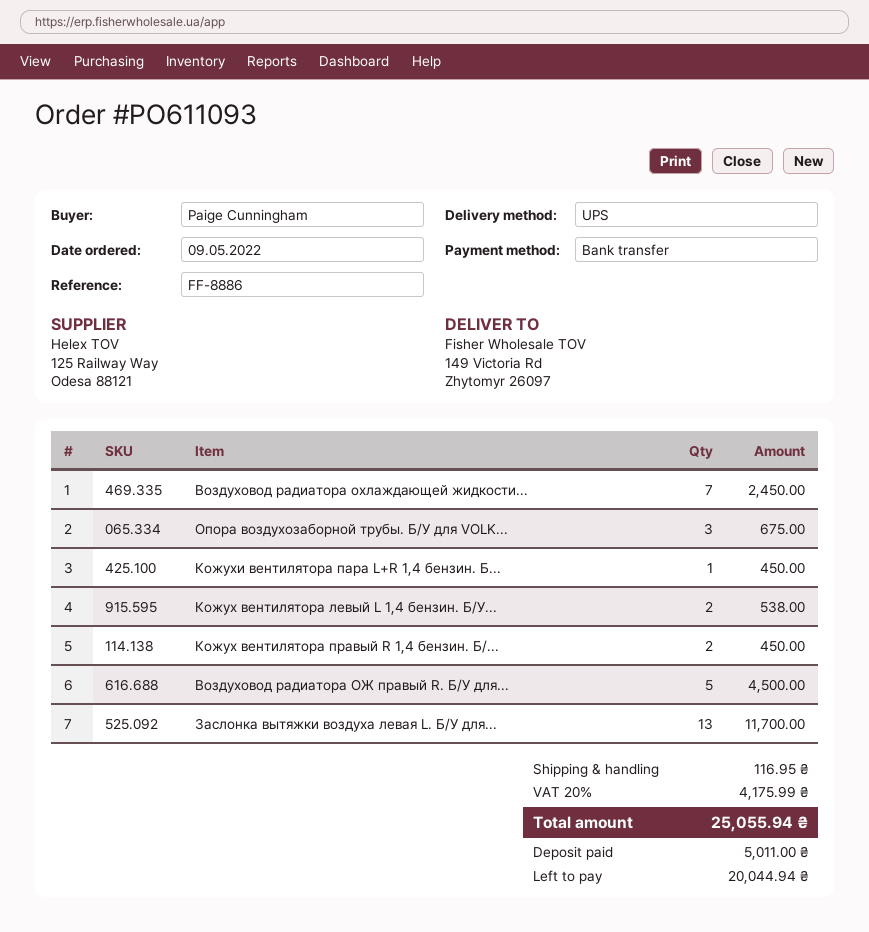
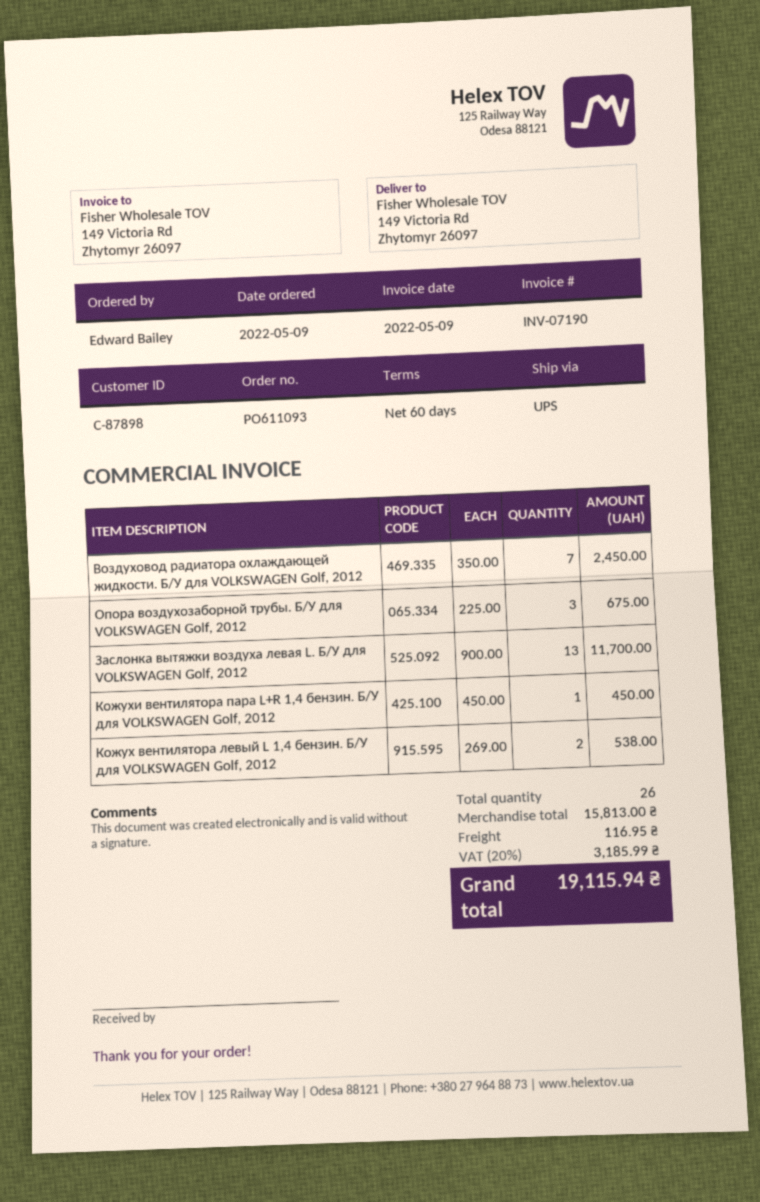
ordered by: Paige Cunningham -> Edward Bailey
Кожух вентилятора правый R 1,4 бензин. Б/...: 2 for 450.00 -> none
Воздуховод радиатора ОЖ правый R. Б/У для...: 5 for 4500.00 -> none
tax: 20% = 4175.99 -> 20% = 3185.99
total: 25055.94 -> 19115.94

